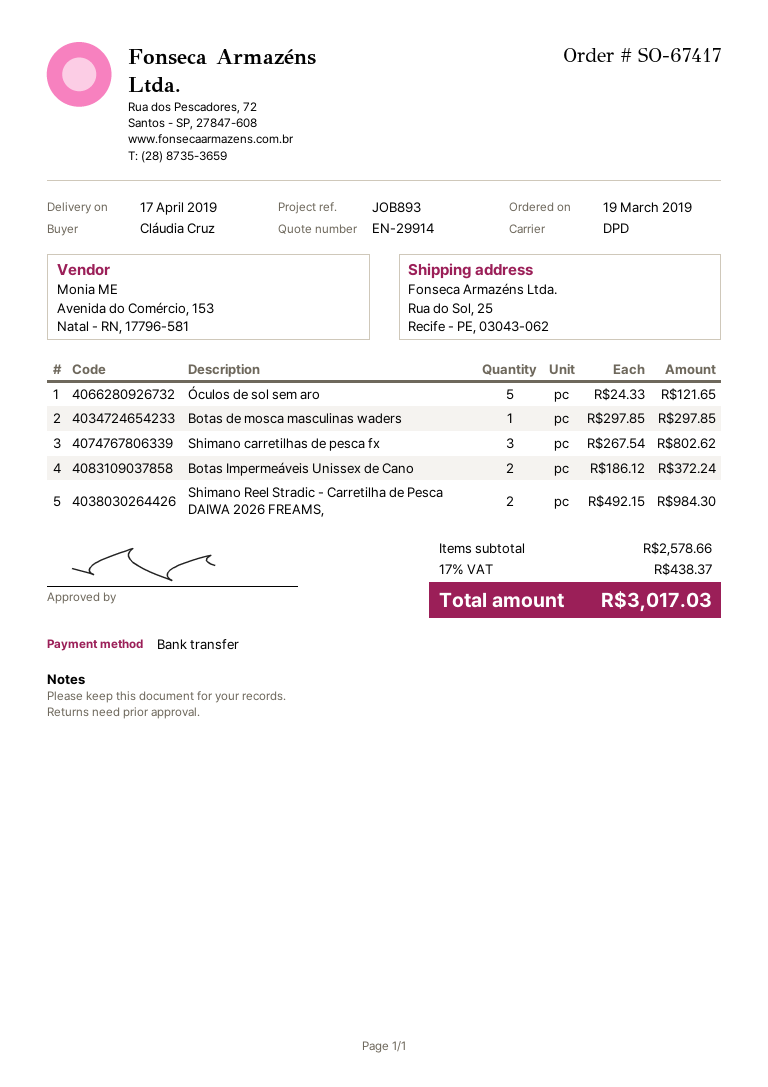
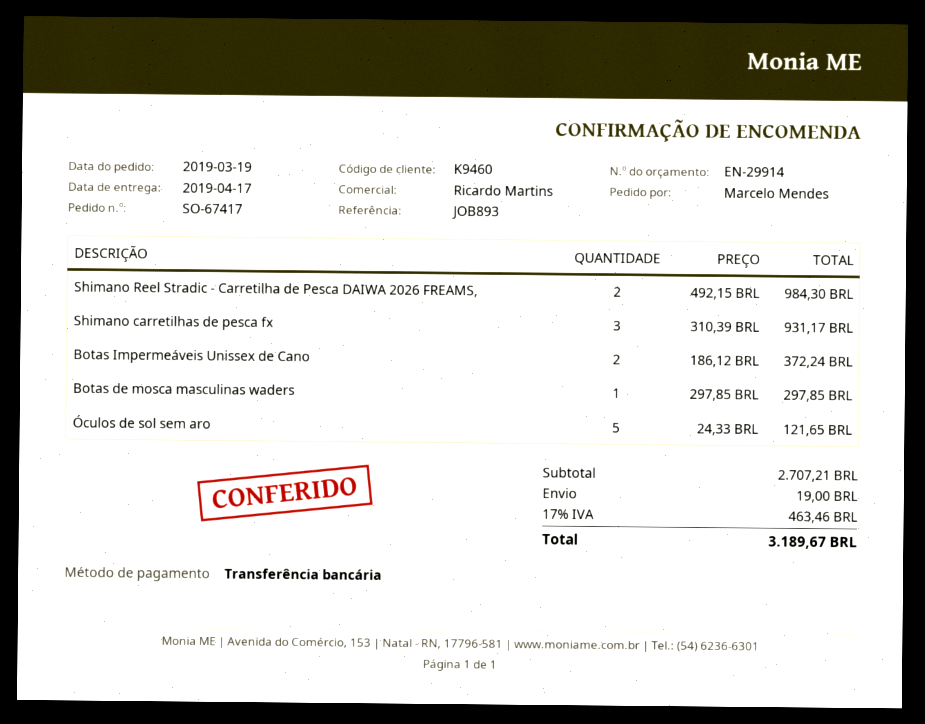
ordered by: Cláudia Cruz -> Marcelo Mendes
Shimano carretilhas de pesca fx: 3 x 267.54 = 802.62 -> 3 x 310.39 = 931.17
subtotal: 2578.66 -> 2707.21
shipping: none -> 19.00
tax: 17% = 438.37 -> 17% = 463.46
total: 3017.03 -> 3189.67

